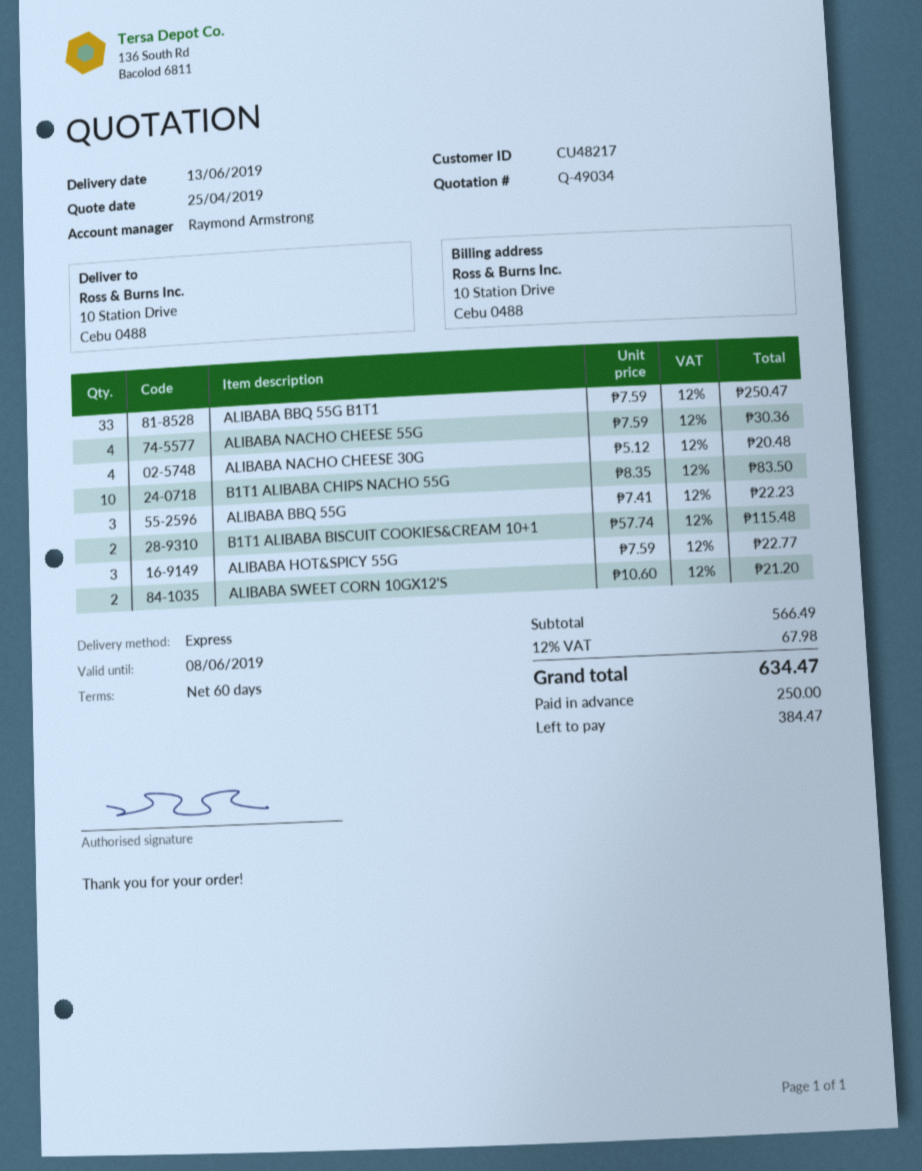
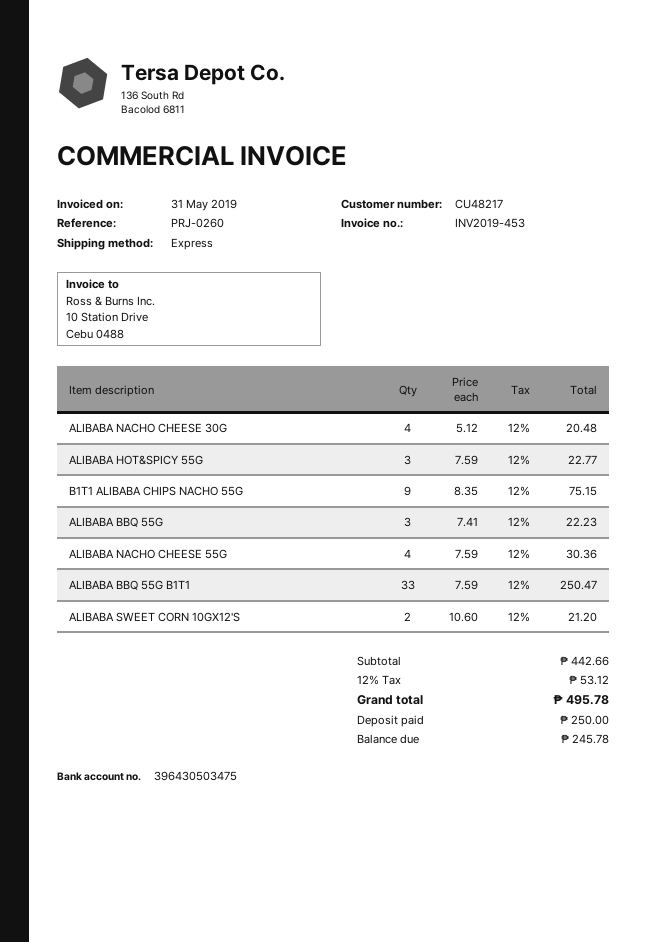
B1T1 ALIBABA CHIPS NACHO 55G: 10 x 8.35 = 83.50 -> 9 x 8.35 = 75.15
B1T1 ALIBABA BISCUIT COOKIES&CREAM 10+1: 2 x 57.74 = 115.48 -> none
subtotal: 566.49 -> 442.66
tax: 12% = 67.98 -> 12% = 53.12
total: 634.47 -> 495.78
balance: 384.47 -> 245.78

